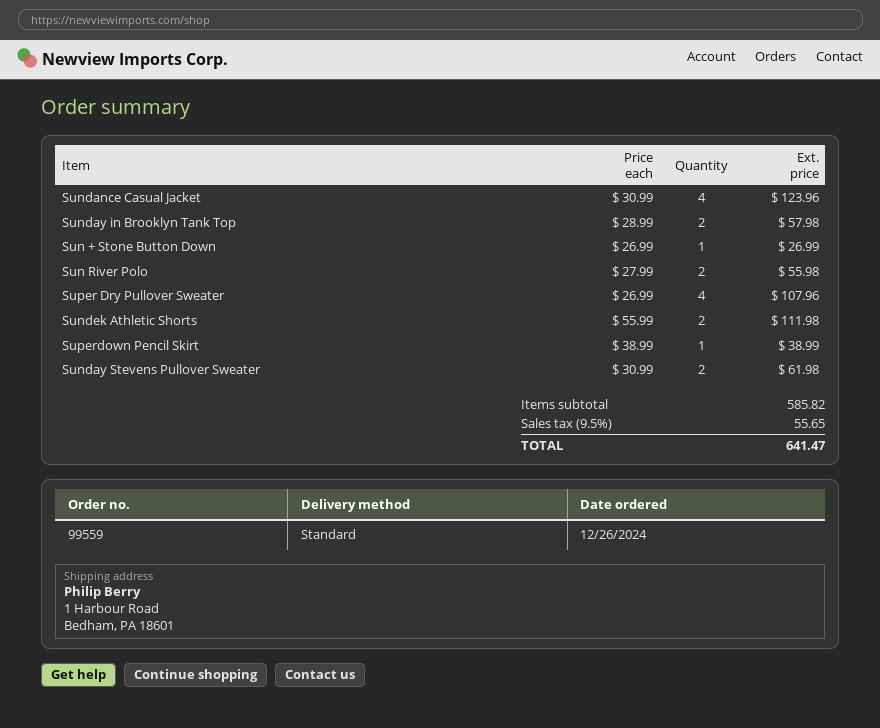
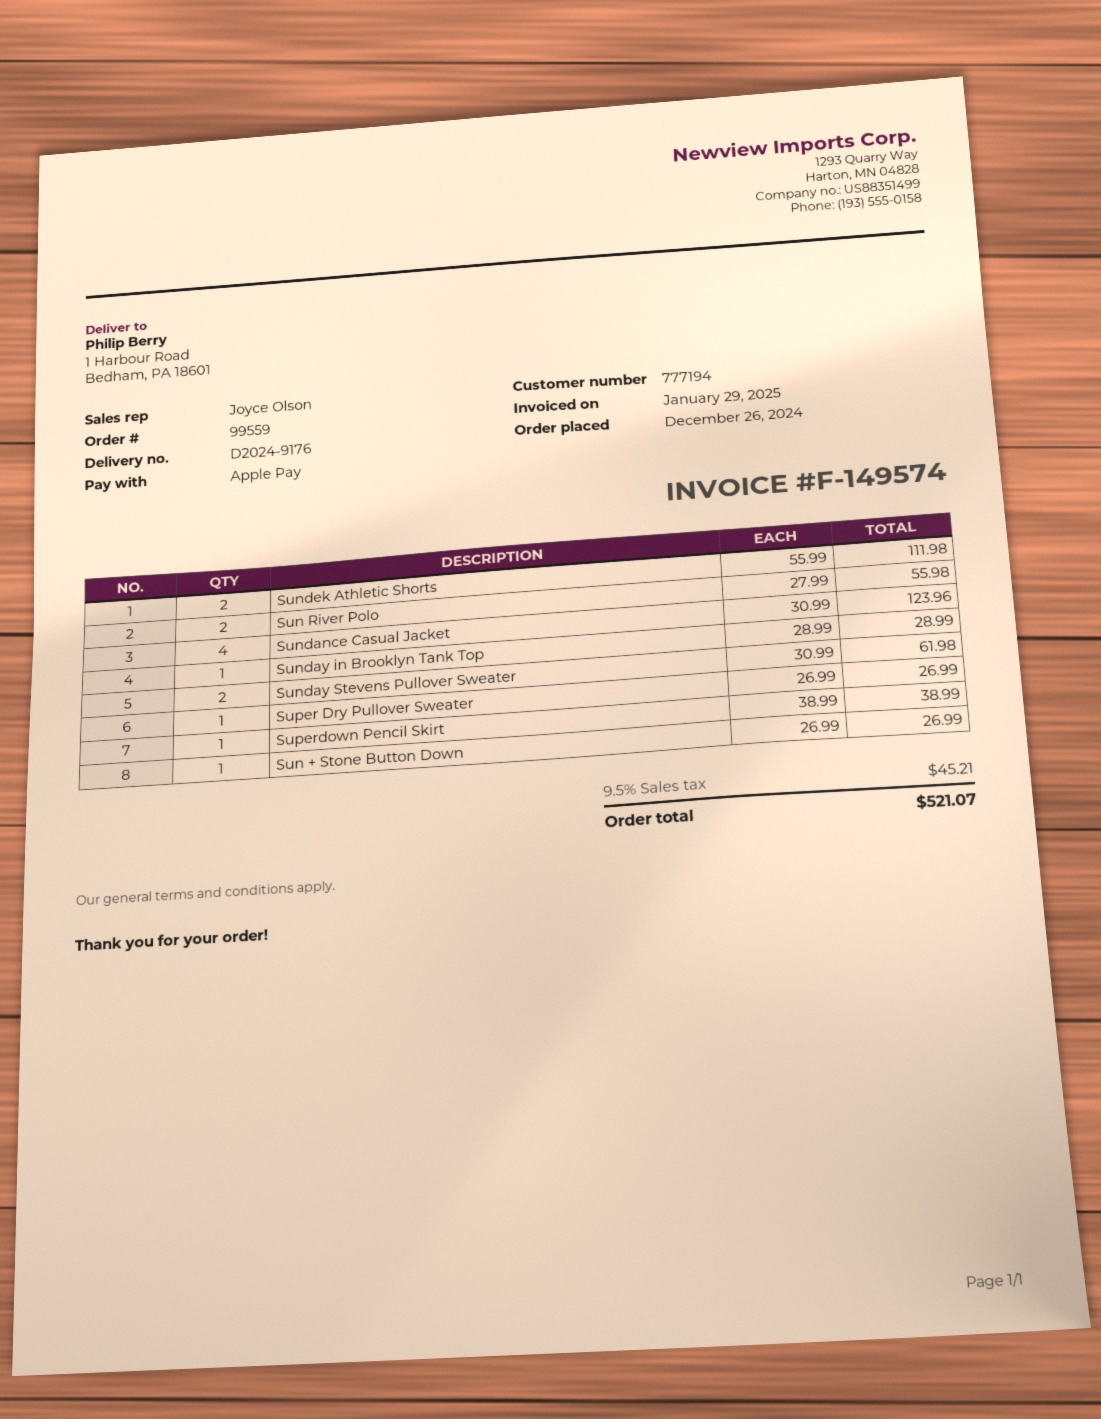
Sunday in Brooklyn Tank Top: 2 x 28.99 = 57.98 -> 1 x 28.99 = 28.99
Super Dry Pullover Sweater: 4 x 26.99 = 107.96 -> 1 x 26.99 = 26.99
tax: 9.5% = 55.65 -> 9.5% = 45.21
total: 641.47 -> 521.07

